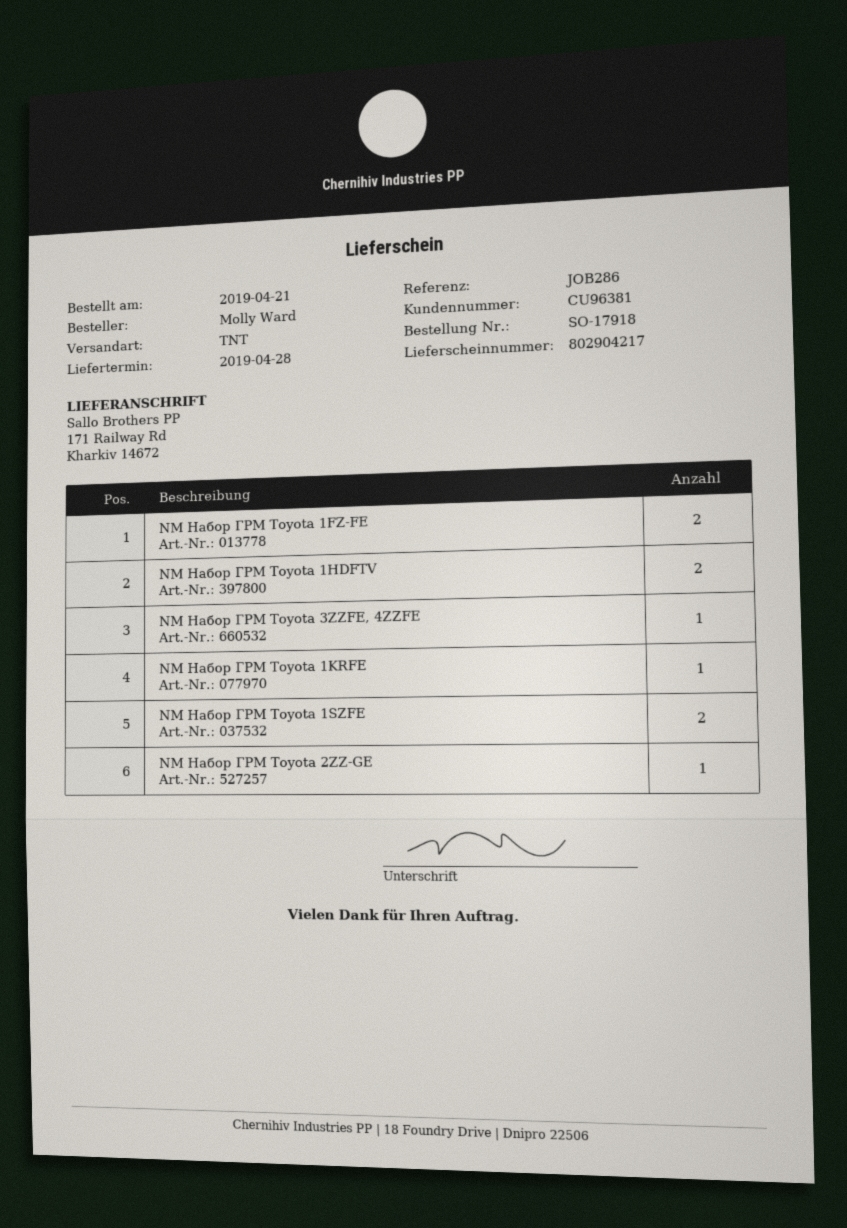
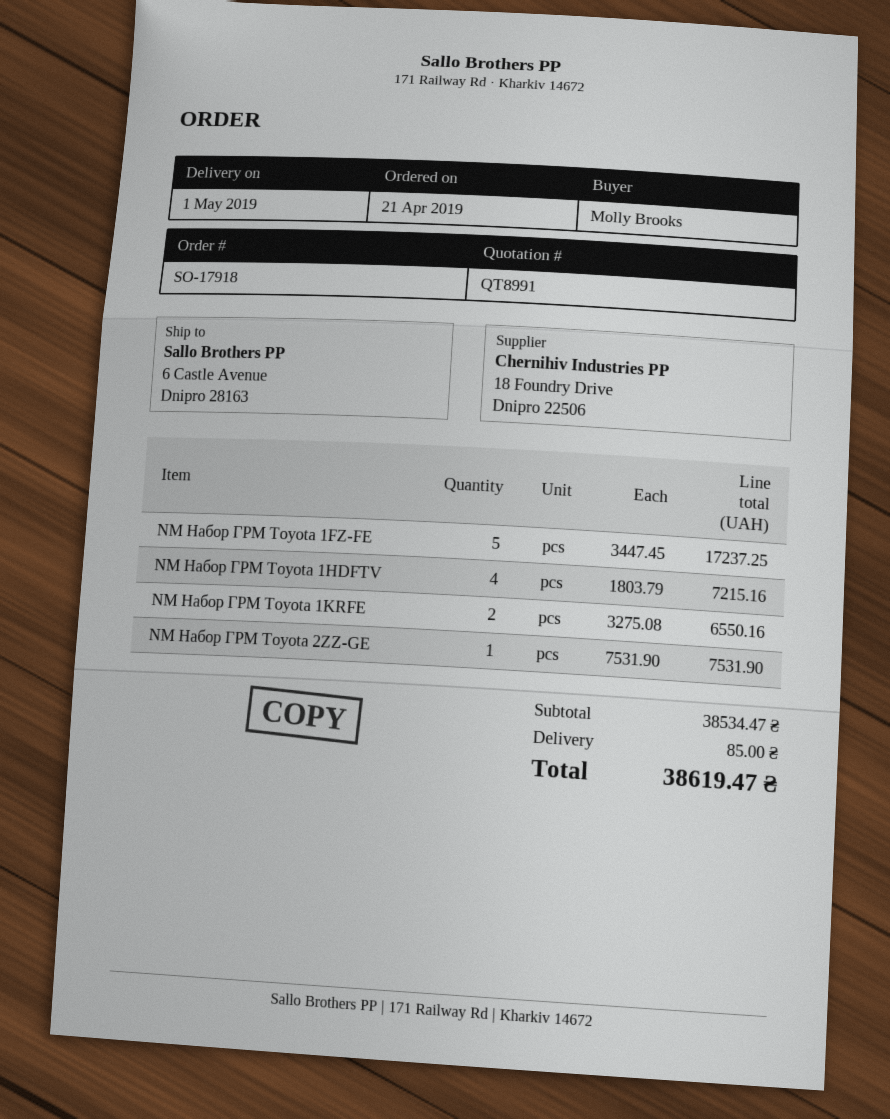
delivery date: 2019-04-28 -> 2019-05-01
ordered by: Molly Ward -> Molly Brooks
ship to: 171 Railway Rd, Kharkiv 14672 -> 6 Castle Avenue, Dnipro 28163
NM Набор ГРМ Toyota 1FZ-FE: 2 -> 5
NM Набор ГРМ Toyota 1HDFTV: 2 -> 4
NM Набор ГРМ Toyota 3ZZFE, 4ZZFE: 1 -> none
NM Набор ГРМ Toyota 1KRFE: 1 -> 2
NM Набор ГРМ Toyota 1SZFE: 2 -> none

